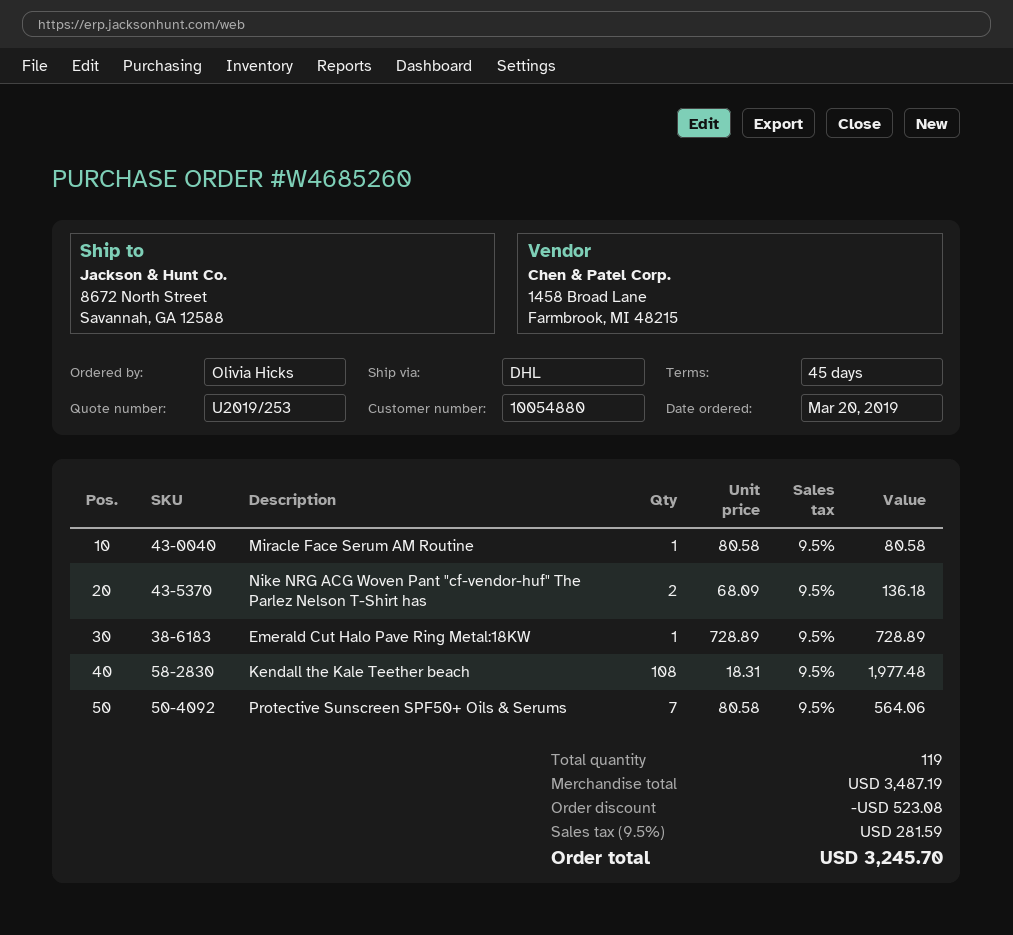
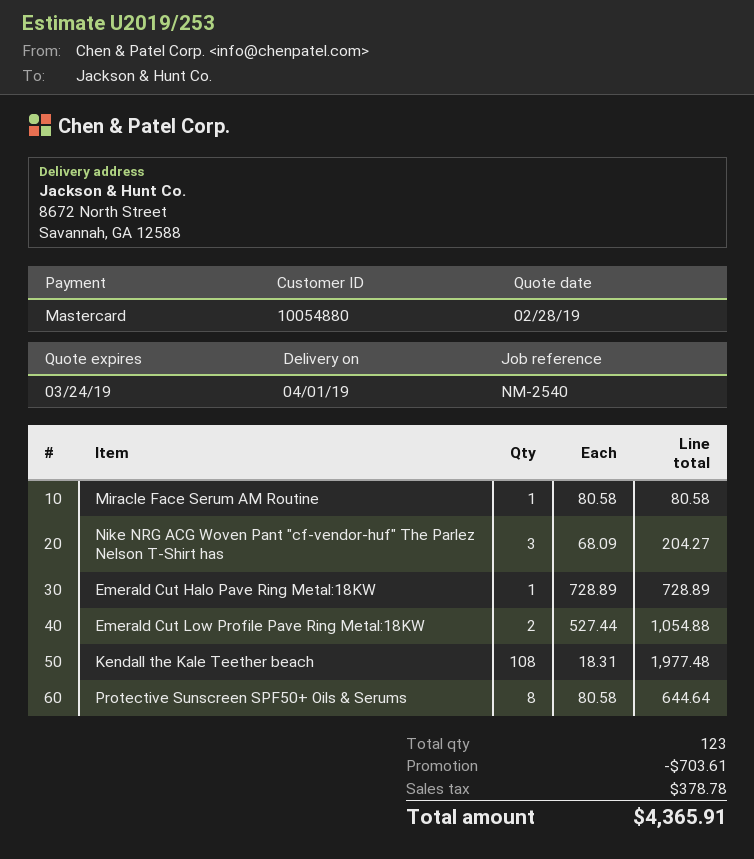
Nike NRG ACG Woven Pant "cf-vendor-huf" The Parlez Nelson T-Shirt has: 2 x 68.09 = 136.18 -> 3 x 68.09 = 204.27
Protective Sunscreen SPF50+ Oils & Serums: 7 x 80.58 = 564.06 -> 8 x 80.58 = 644.64
Emerald Cut Low Profile Pave Ring Metal:18KW: none -> 2 x 527.44 = 1054.88
total quantity: 119 -> 123
discount: 523.08 -> 703.61
tax: 281.59 -> 378.78
total: 3245.70 -> 4365.91

